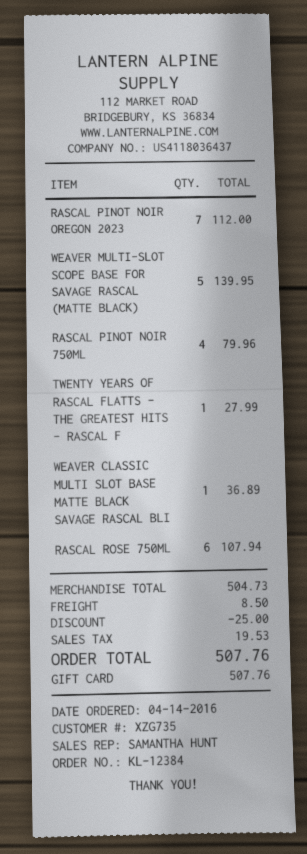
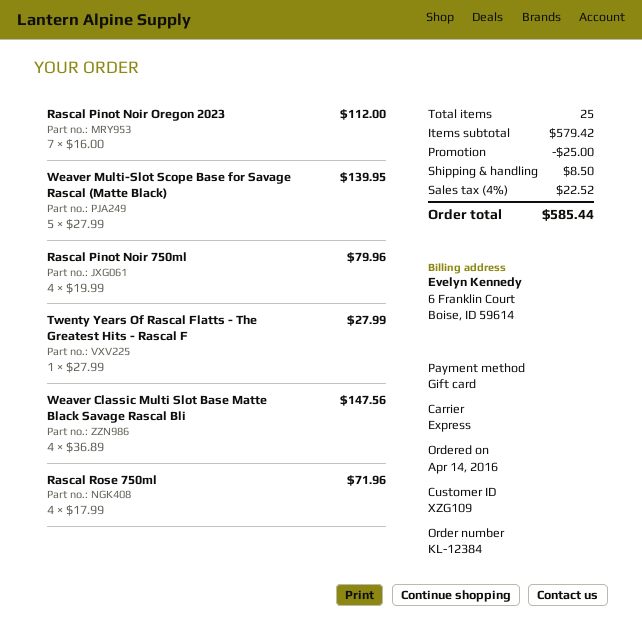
customer number: XZG735 -> XZG109
WEAVER CLASSIC MULTI SLOT BASE MATTE BLACK SAVAGE RASCAL BLI: 1 for 36.89 -> 4 for 147.56
RASCAL ROSE 750ML: 6 for 107.94 -> 4 for 71.96
subtotal: 504.73 -> 579.42
tax: 19.53 -> 22.52
total: 507.76 -> 585.44

